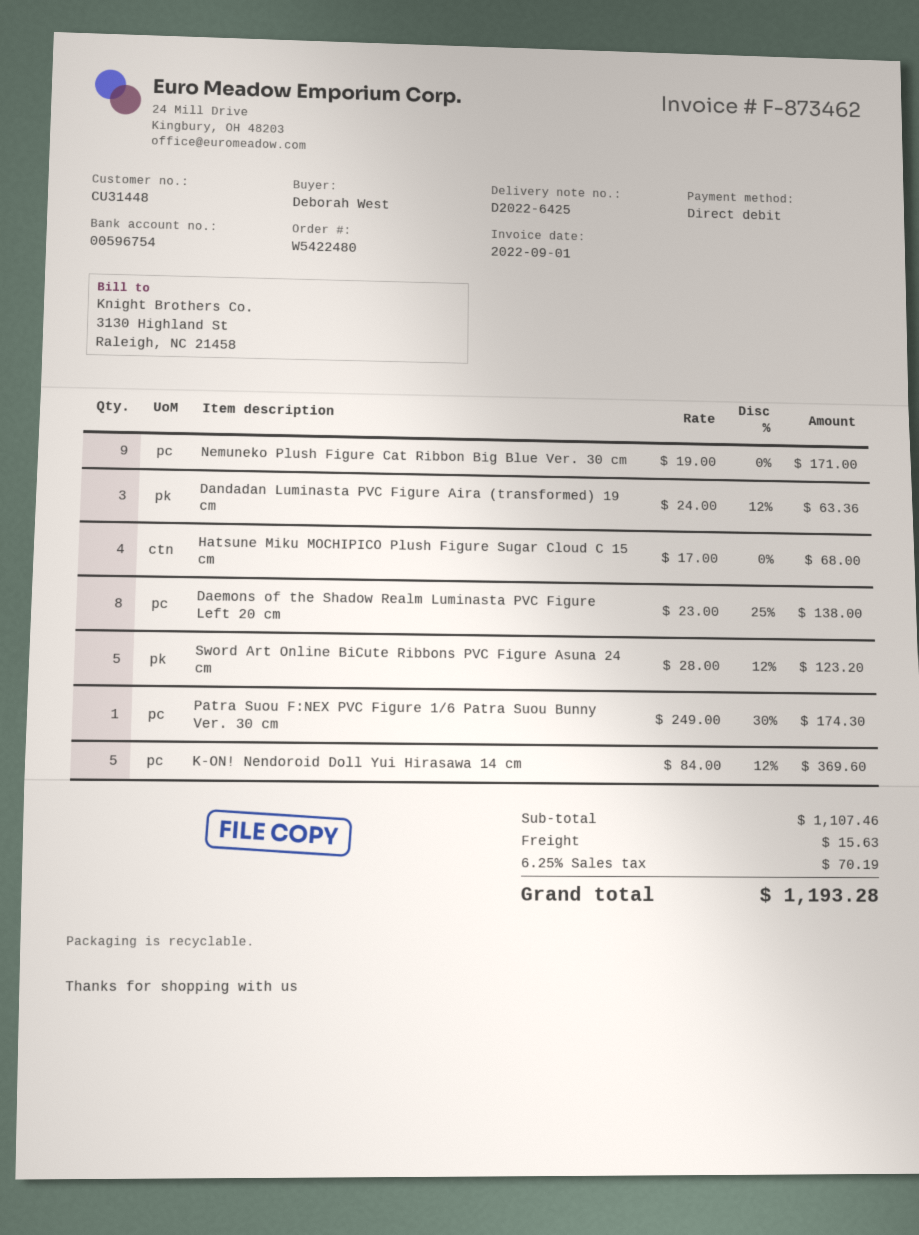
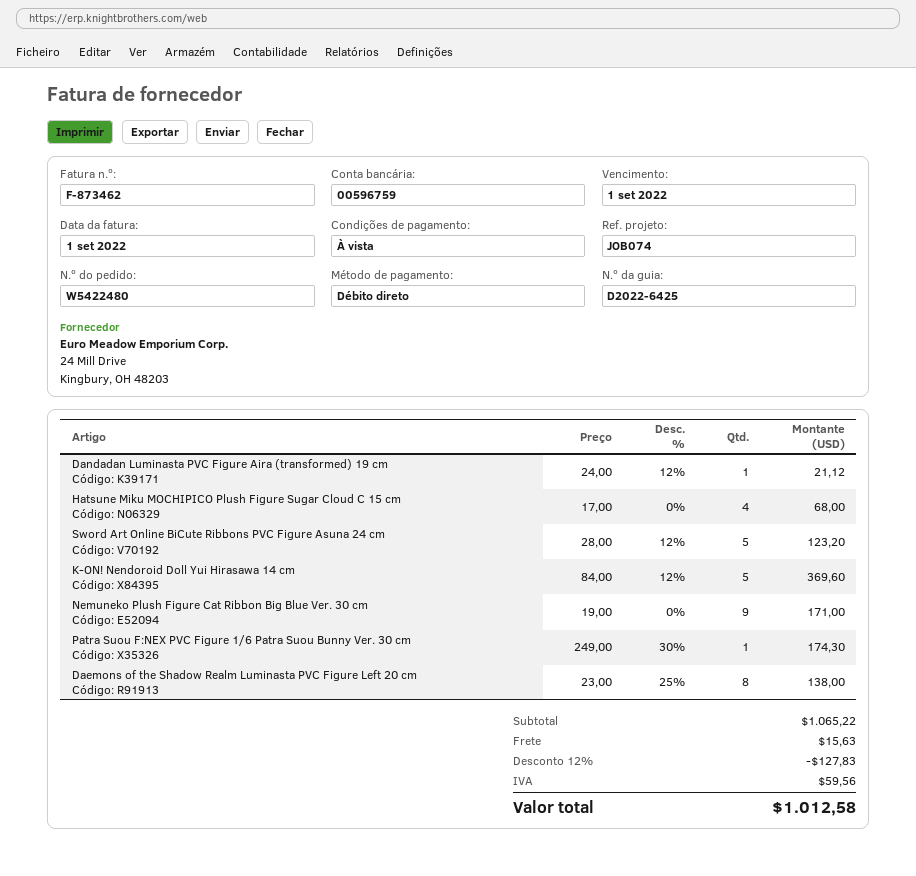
bank account: 00596754 -> 00596759
Dandadan Luminasta PVC Figure Aira (transformed) 19 cm: 3 x 24.00 - 12% = 63.36 -> 1 x 24.00 - 12% = 21.12
subtotal: 1107.46 -> 1065.22
discount: none -> 12% = 127.83
tax: 70.19 -> 59.56
total: 1193.28 -> 1012.58

